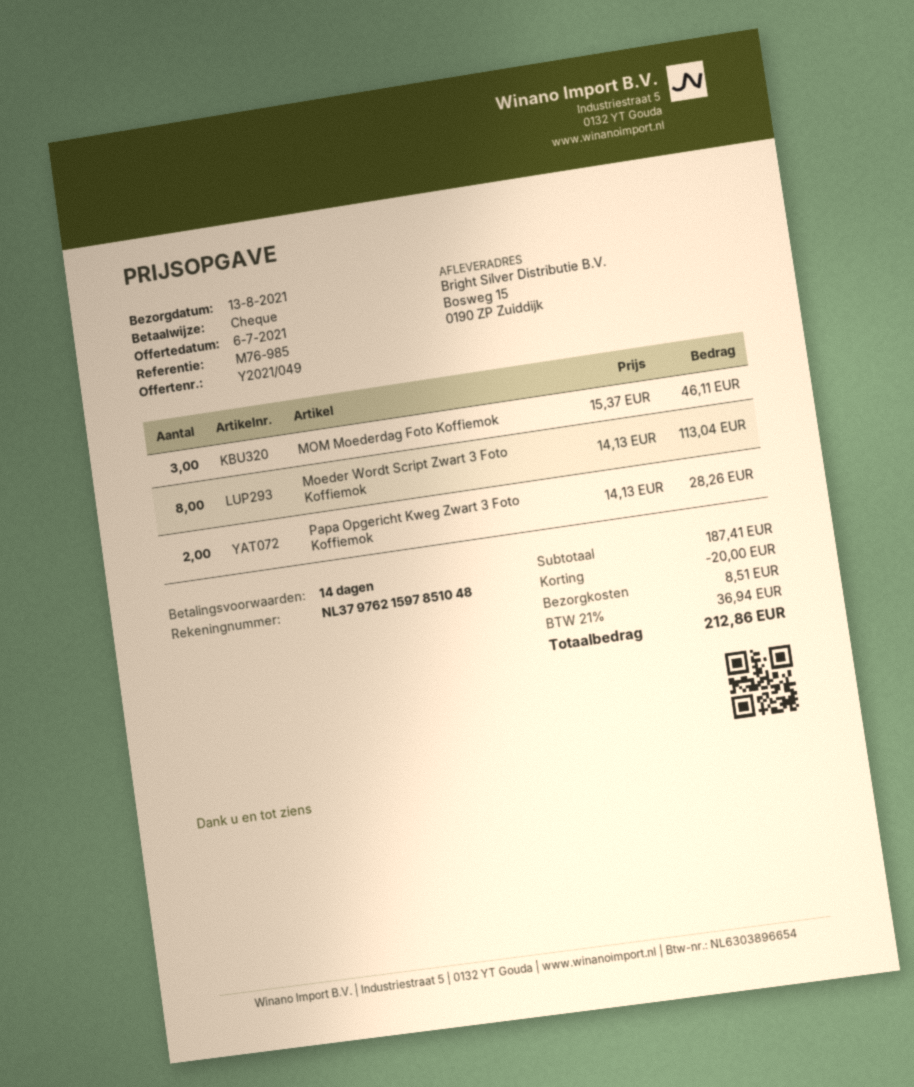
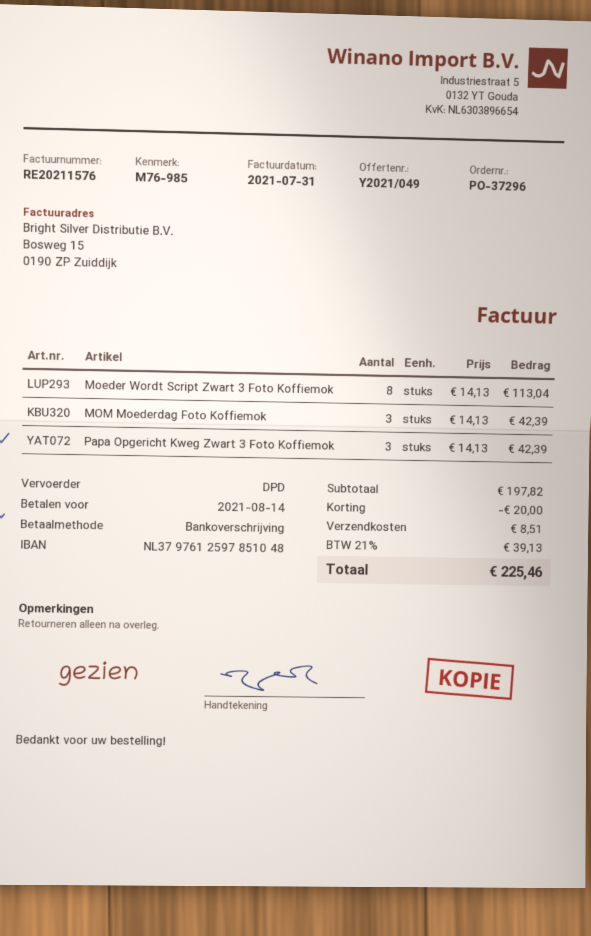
payment method: cheque -> bank transfer
bank account: NL3797621597851048 -> NL3797612597851048
MOM Moederdag Foto Koffiemok: 3 x 15.37 = 46.11 -> 3 x 14.13 = 42.39
Papa Opgericht Kweg Zwart 3 Foto Koffiemok: 2 x 14.13 = 28.26 -> 3 x 14.13 = 42.39
subtotal: 187.41 -> 197.82
tax: 21% = 36.94 -> 21% = 39.13
total: 212.86 -> 225.46

